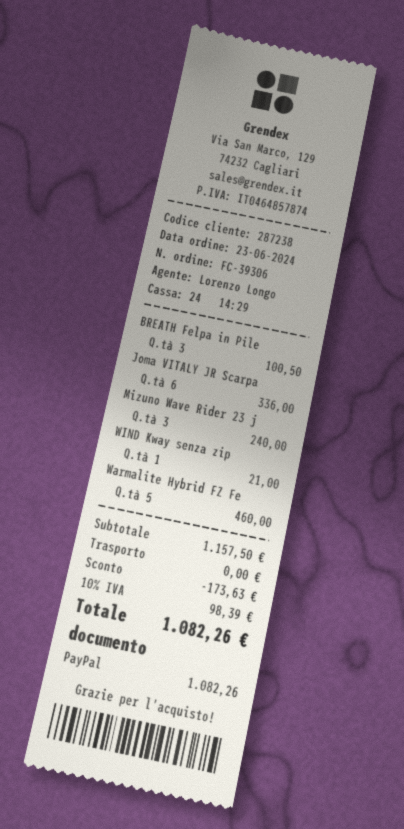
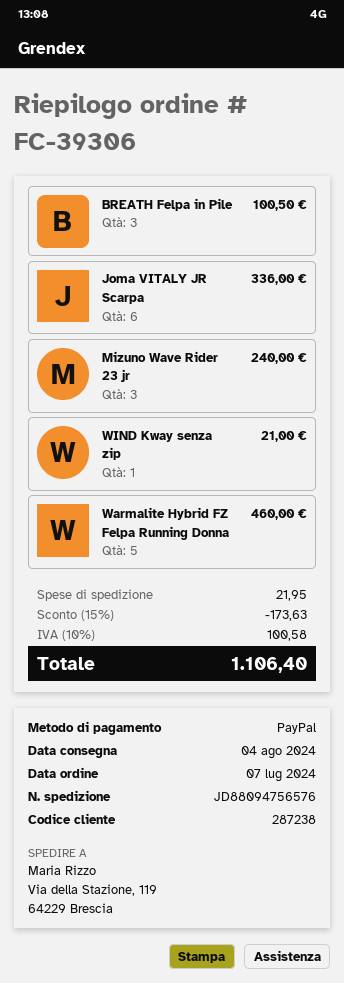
order date: 2024-06-23 -> 2024-07-07
shipping: 0.00 -> 21.95
tax: 10% = 98.39 -> 10% = 100.58
total: 1082.26 -> 1106.40

